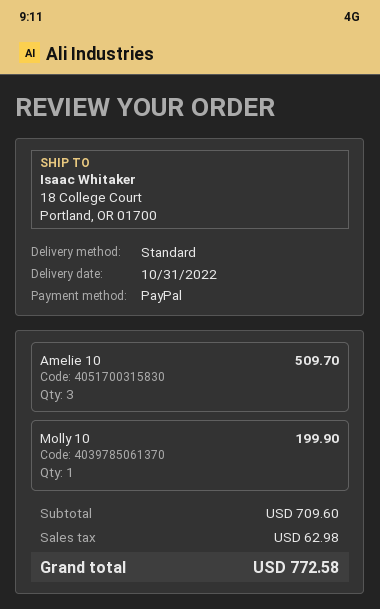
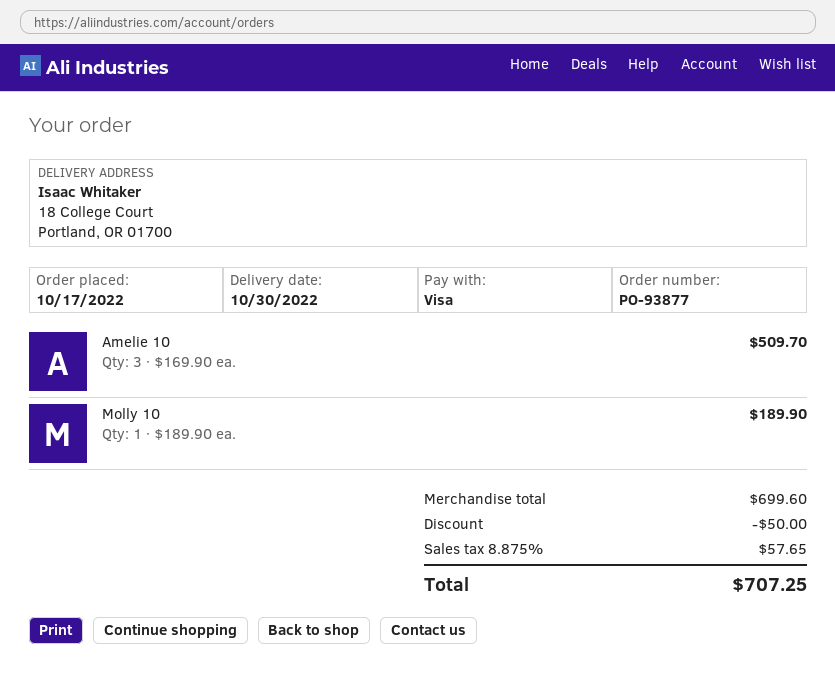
delivery date: 2022-10-31 -> 2022-10-30
payment method: PayPal -> Visa
Molly 10: 1 for 199.90 -> 1 for 189.90
subtotal: 709.60 -> 699.60
discount: none -> 50.00
tax: 62.98 -> 57.65
total: 772.58 -> 707.25

